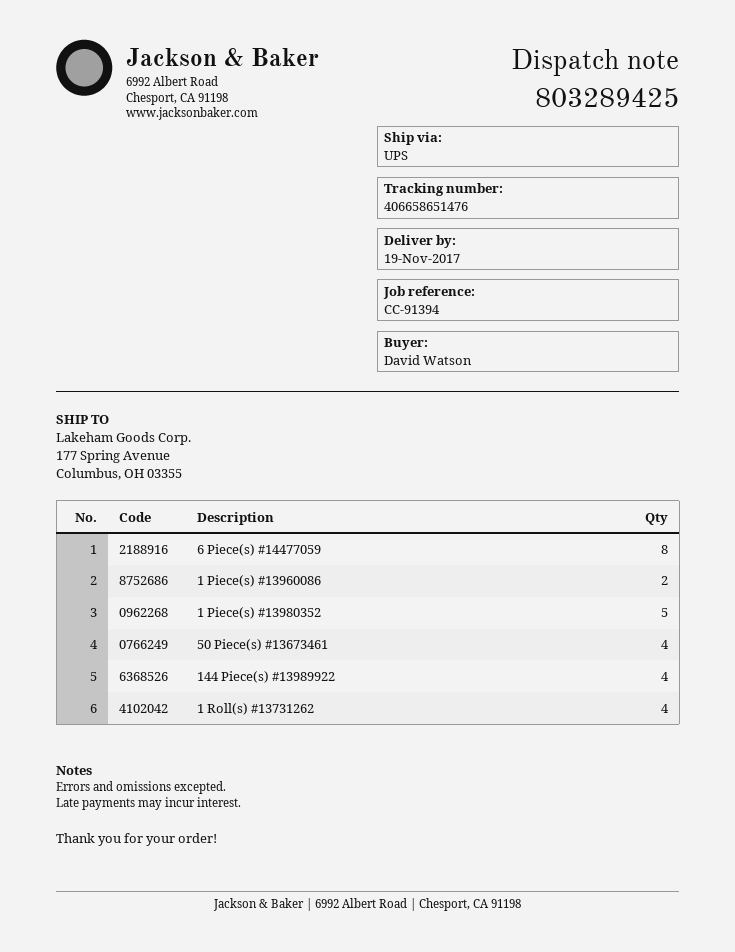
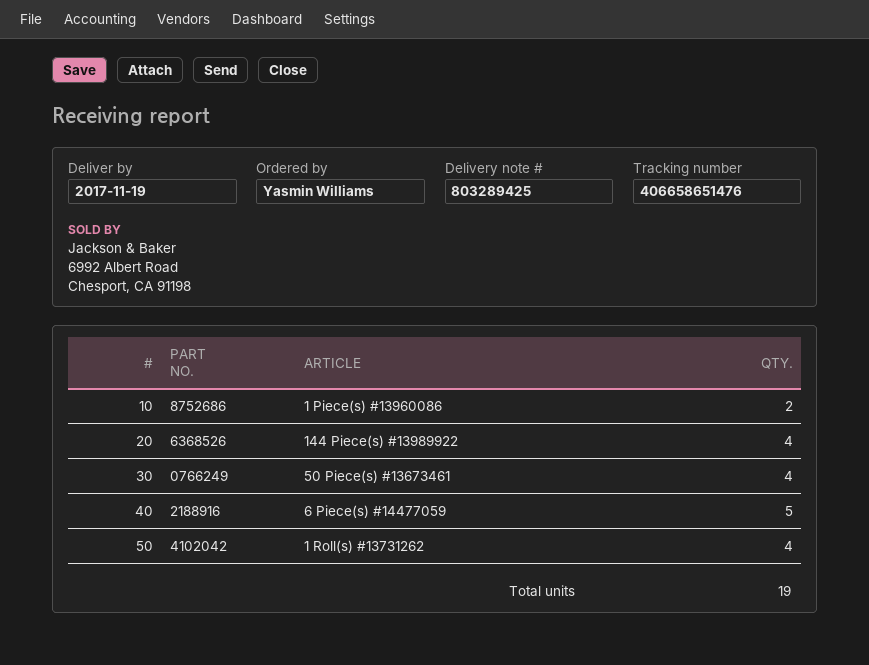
ordered by: David Watson -> Yasmin Williams
6 Piece(s) #14477059: 8 -> 5
1 Piece(s) #13980352: 5 -> none

